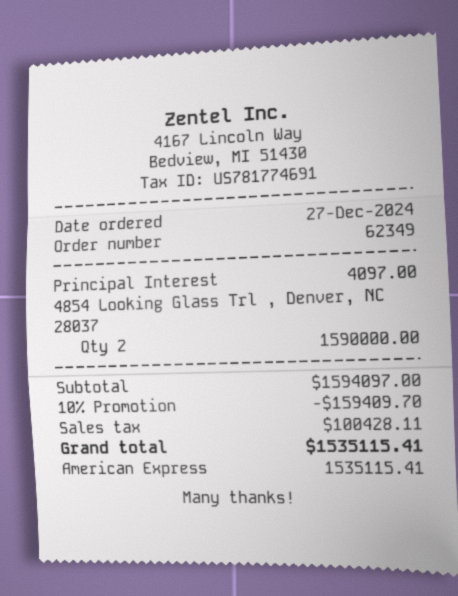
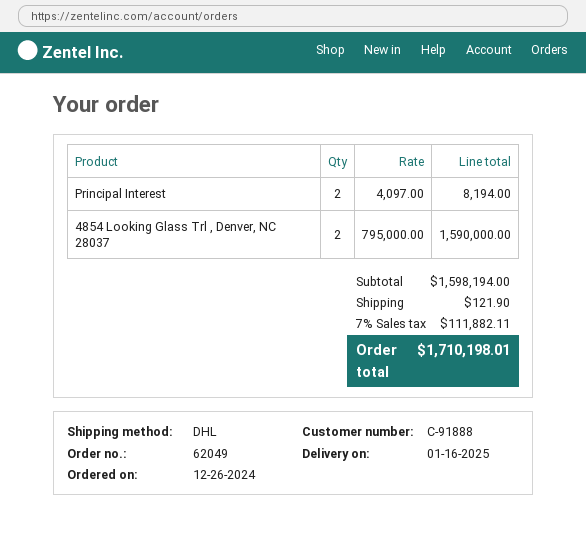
order number: 62349 -> 62049
order date: 2024-12-27 -> 2024-12-26
Principal Interest: 1 for 4097.00 -> 2 for 8194.00
subtotal: 1594097.00 -> 1598194.00
discount: 10% = 159409.70 -> none
shipping: none -> 121.90
tax: 100428.11 -> 111882.11
total: 1535115.41 -> 1710198.01

